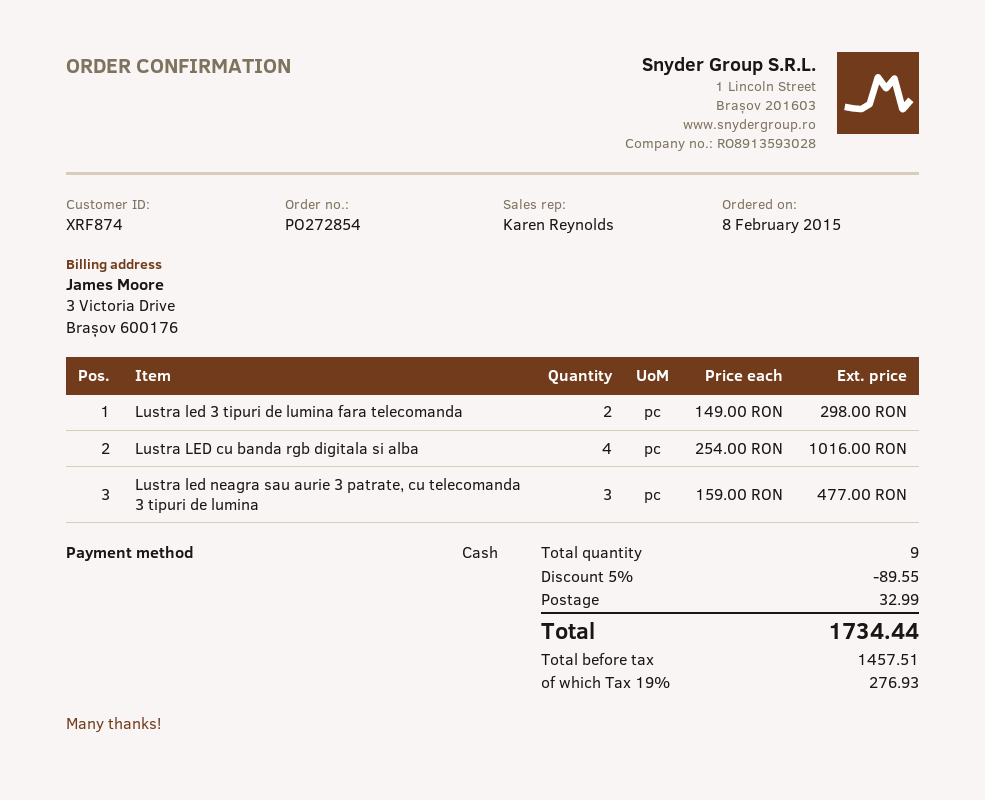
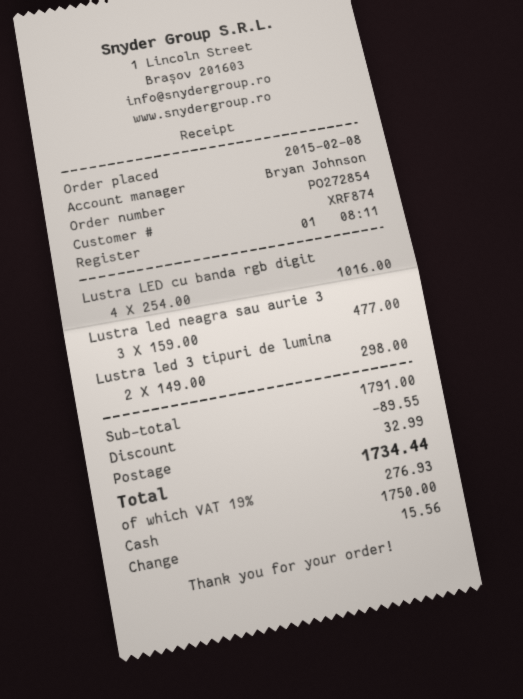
sales rep: Karen Reynolds -> Bryan Johnson

